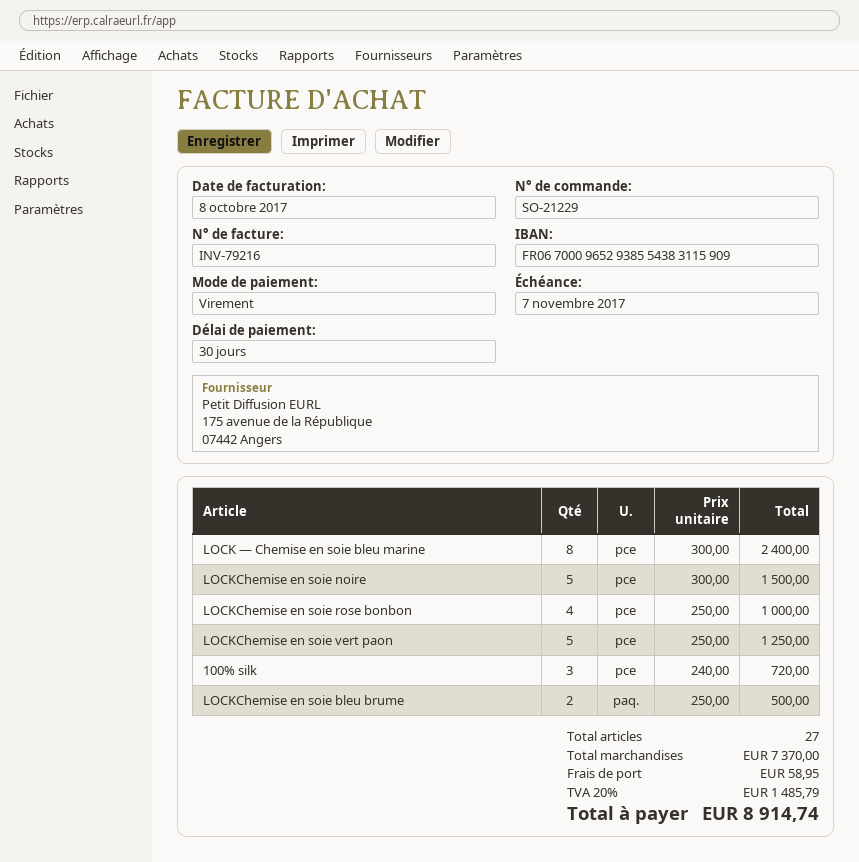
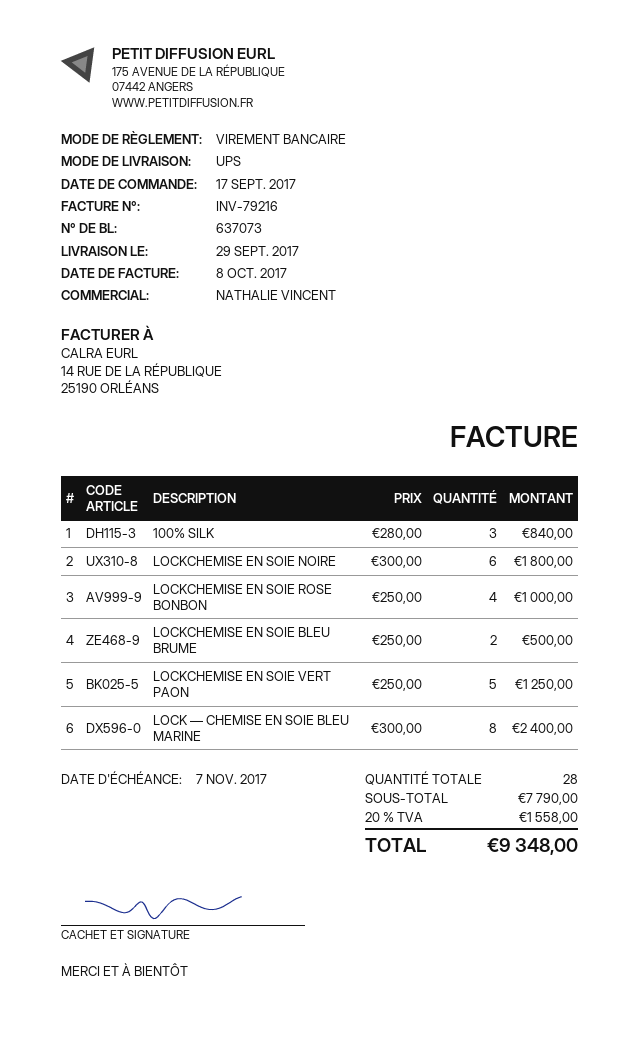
LOCKChemise en soie noire: 5 x 300.00 = 1500.00 -> 6 x 300.00 = 1800.00
100% silk: 3 x 240.00 = 720.00 -> 3 x 280.00 = 840.00
total quantity: 27 -> 28
subtotal: 7370.00 -> 7790.00
shipping: 58.95 -> none
tax: 20% = 1485.79 -> 20% = 1558.00
total: 8914.74 -> 9348.00

